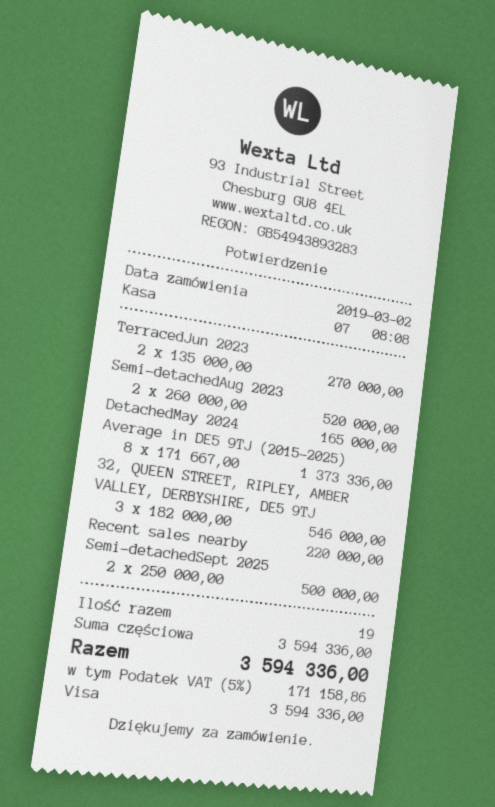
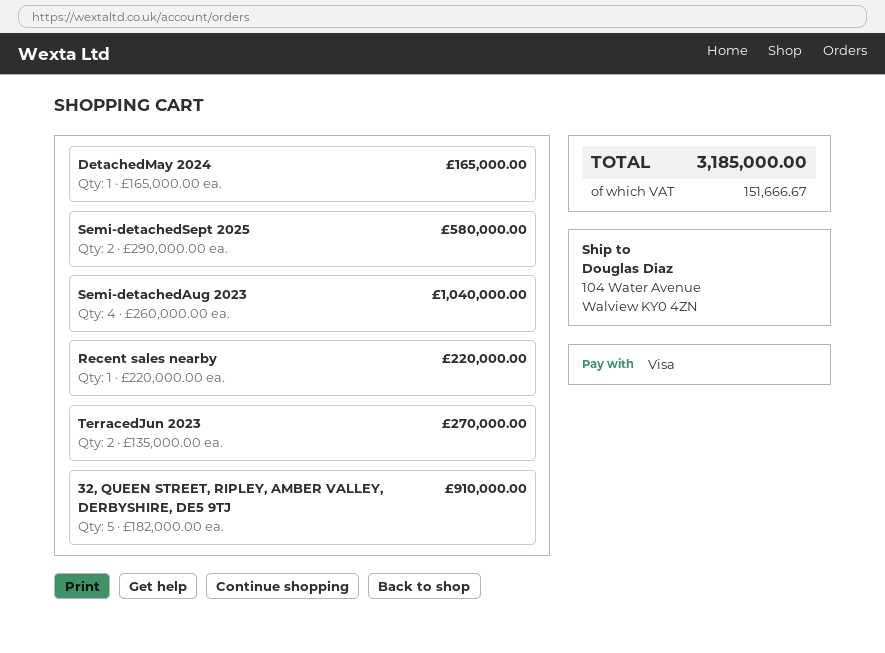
Semi-detachedAug 2023: 2 x 260000.00 = 520000.00 -> 4 x 260000.00 = 1040000.00
Average in DE5 9TJ (2015–2025): 8 x 171667.00 = 1373336.00 -> none
32, QUEEN STREET, RIPLEY, AMBER VALLEY, DERBYSHIRE, DE5 9TJ: 3 x 182000.00 = 546000.00 -> 5 x 182000.00 = 910000.00
Semi-detachedSept 2025: 2 x 250000.00 = 500000.00 -> 2 x 290000.00 = 580000.00
tax: 171158.86 -> 151666.67
total: 3594336.00 -> 3185000.00

